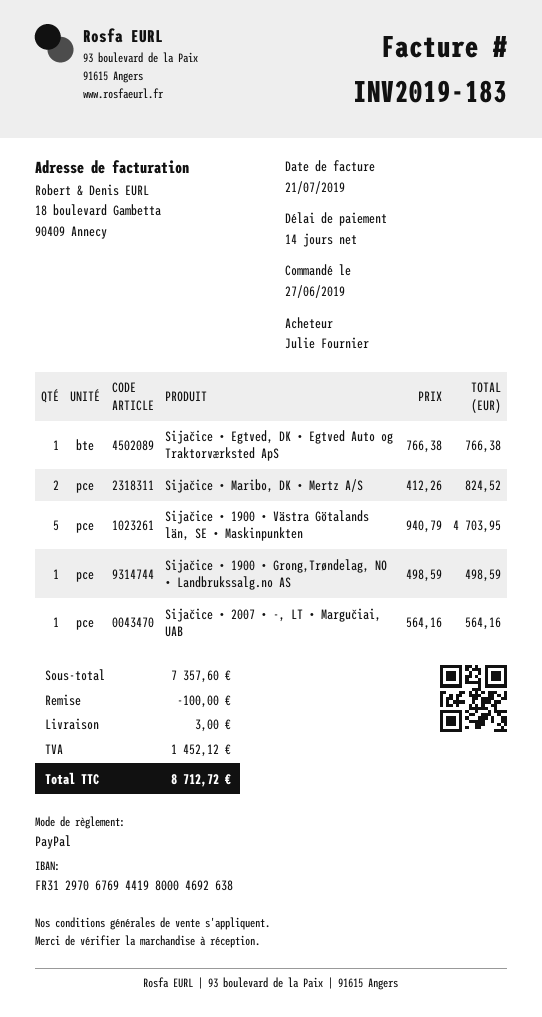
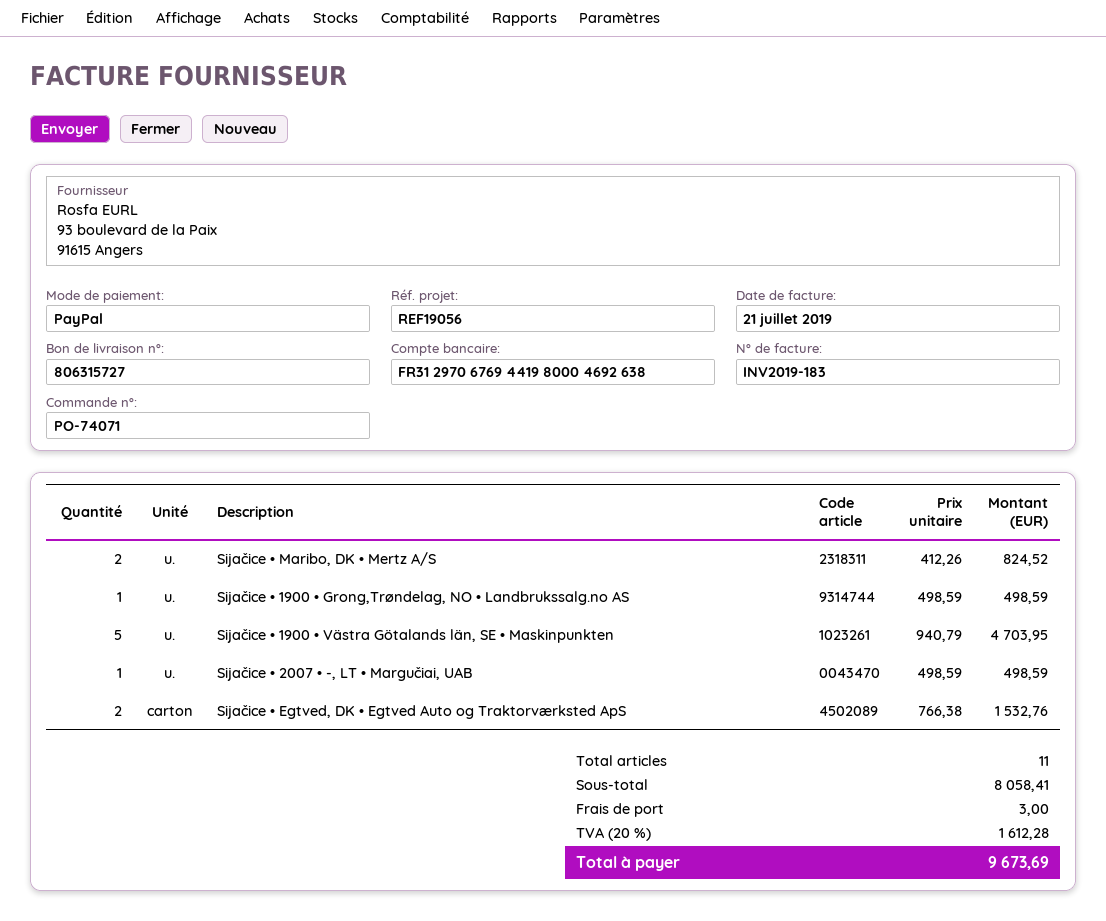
Sijačice • Egtved, DK • Egtved Auto og Traktorværksted ApS: 1 x 766.38 = 766.38 -> 2 x 766.38 = 1532.76
Sijačice • 2007 • -, LT • Margučiai, UAB: 1 x 564.16 = 564.16 -> 1 x 498.59 = 498.59
subtotal: 7357.60 -> 8058.41
discount: 100.00 -> none
tax: 1452.12 -> 1612.28
total: 8712.72 -> 9673.69

